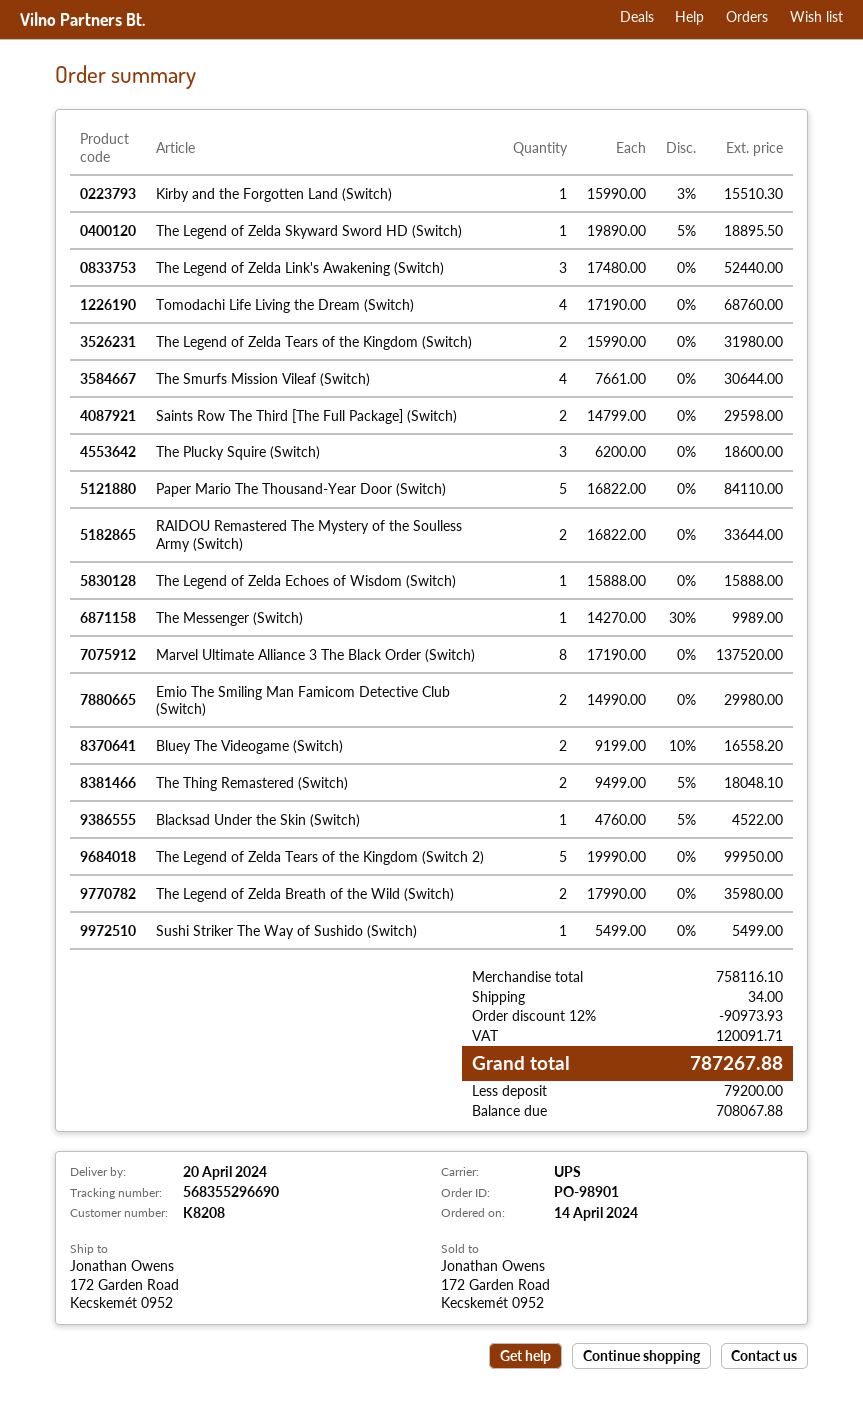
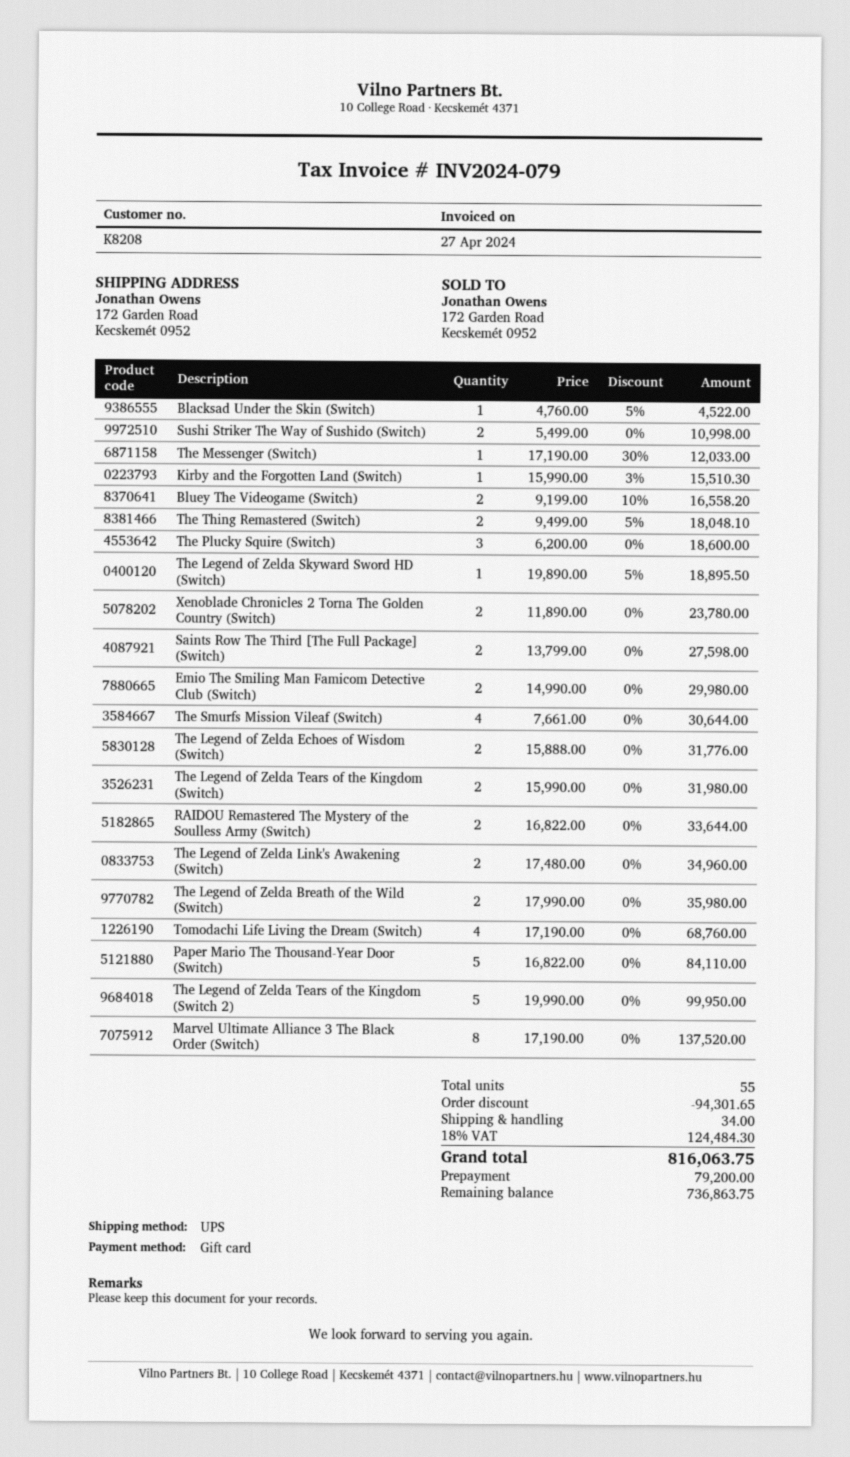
The Legend of Zelda Link's Awakening (Switch): 3 x 17480.00 = 52440.00 -> 2 x 17480.00 = 34960.00
Saints Row The Third [The Full Package] (Switch): 2 x 14799.00 = 29598.00 -> 2 x 13799.00 = 27598.00
The Legend of Zelda Echoes of Wisdom (Switch): 1 x 15888.00 = 15888.00 -> 2 x 15888.00 = 31776.00
The Messenger (Switch): 1 x 14270.00 - 30% = 9989.00 -> 1 x 17190.00 - 30% = 12033.00
Sushi Striker The Way of Sushido (Switch): 1 x 5499.00 = 5499.00 -> 2 x 5499.00 = 10998.00
Xenoblade Chronicles 2 Torna The Golden Country (Switch): none -> 2 x 11890.00 = 23780.00
discount: 90973.93 -> 94301.65
tax: 120091.71 -> 124484.30
total: 787267.88 -> 816063.75
balance: 708067.88 -> 736863.75

